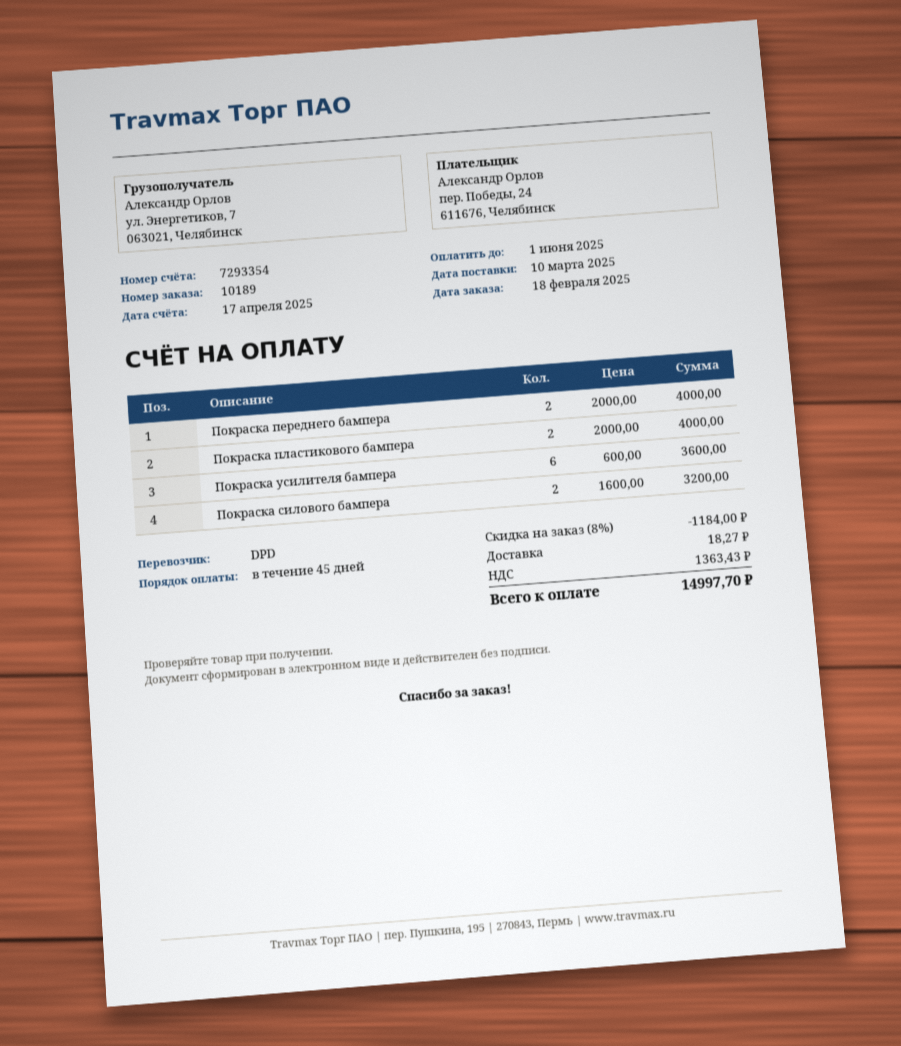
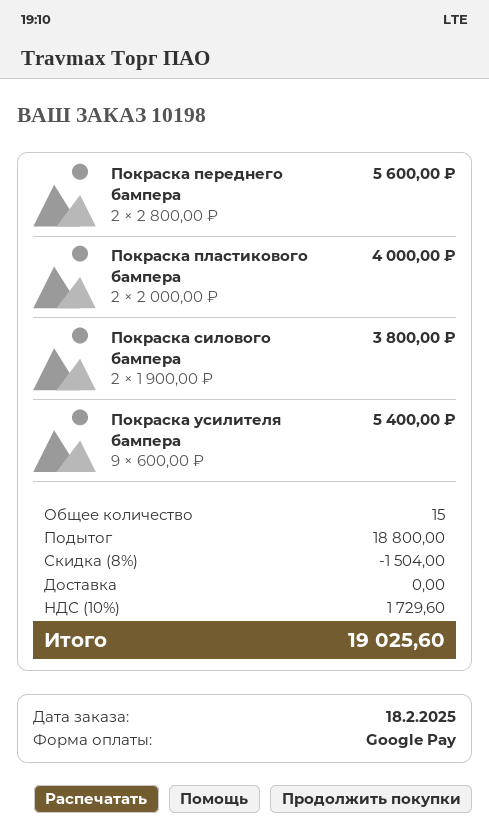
order number: 10189 -> 10198
Покраска переднего бампера: 2 x 2000.00 = 4000.00 -> 2 x 2800.00 = 5600.00
Покраска усилителя бампера: 6 x 600.00 = 3600.00 -> 9 x 600.00 = 5400.00
Покраска силового бампера: 2 x 1600.00 = 3200.00 -> 2 x 1900.00 = 3800.00
discount: 8% = 1184.00 -> 8% = 1504.00
shipping: 18.27 -> 0.00
tax: 1363.43 -> 1729.60
total: 14997.70 -> 19025.60

